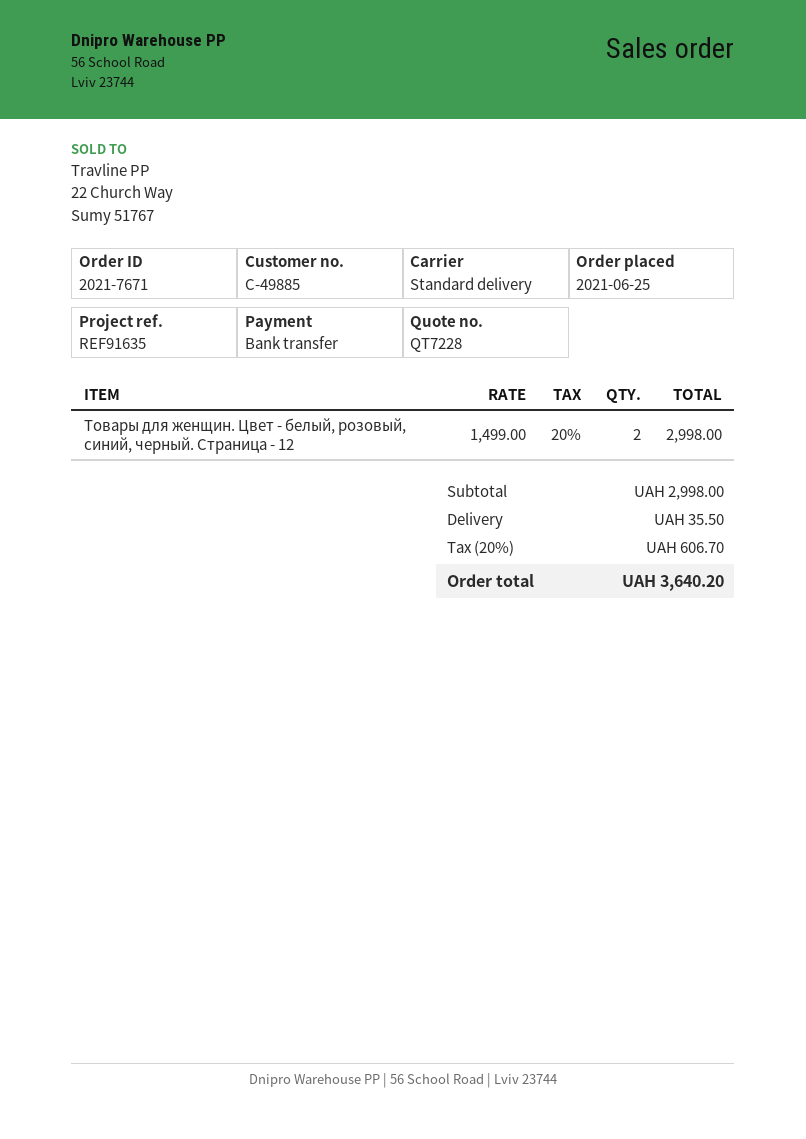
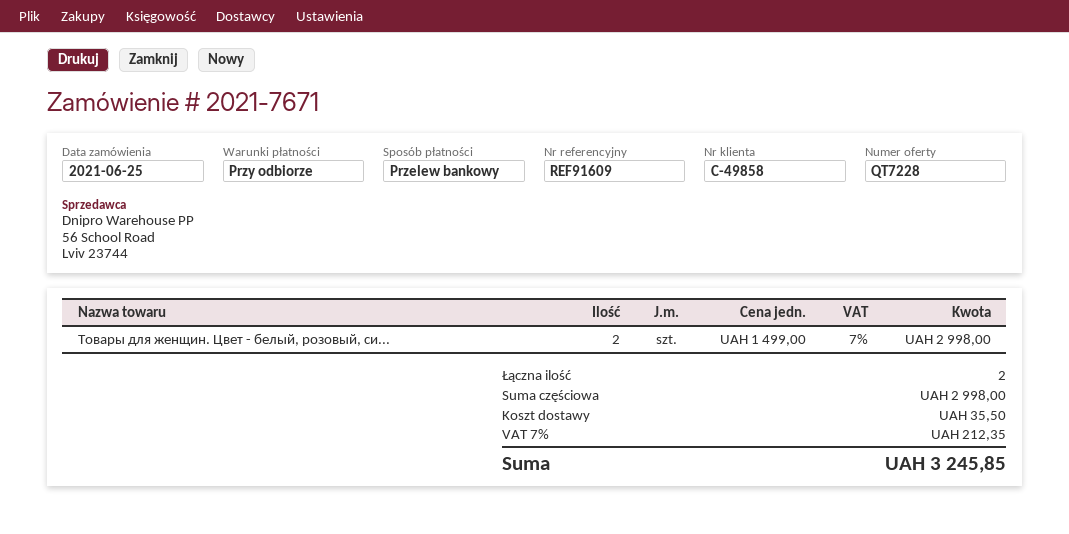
customer number: C-49885 -> C-49858
reference: REF91635 -> REF91609
tax: 20% = 606.70 -> 7% = 212.35
total: 3640.20 -> 3245.85

